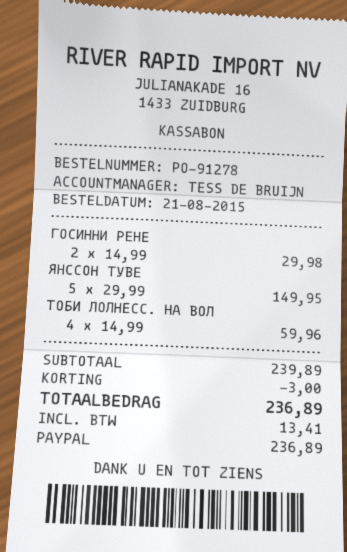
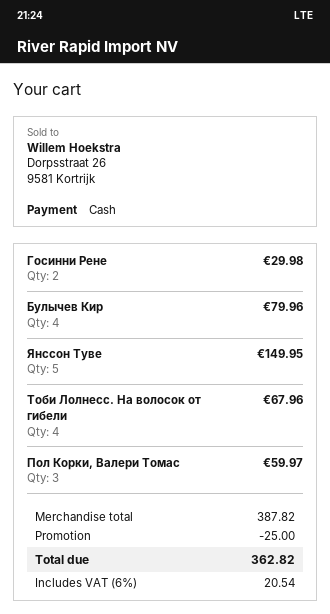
payment method: PayPal -> cash
ТОБИ ЛОЛНЕСС. НА ВОЛ: 4 for 59.96 -> 4 for 67.96
Булычев Кир: none -> 4 for 79.96
Пол Корки, Валери Томас: none -> 3 for 59.97
subtotal: 239.89 -> 387.82
discount: 3.00 -> 25.00
tax: 13.41 -> 20.54
total: 236.89 -> 362.82

